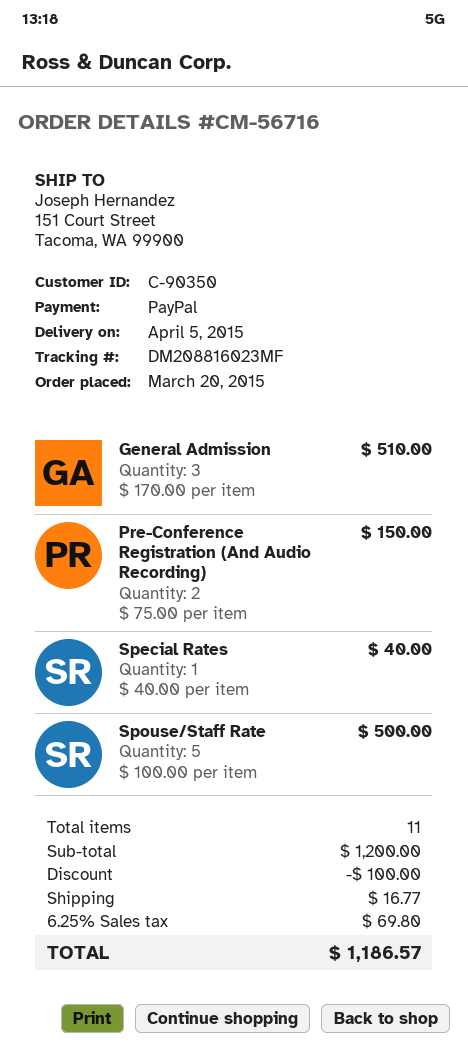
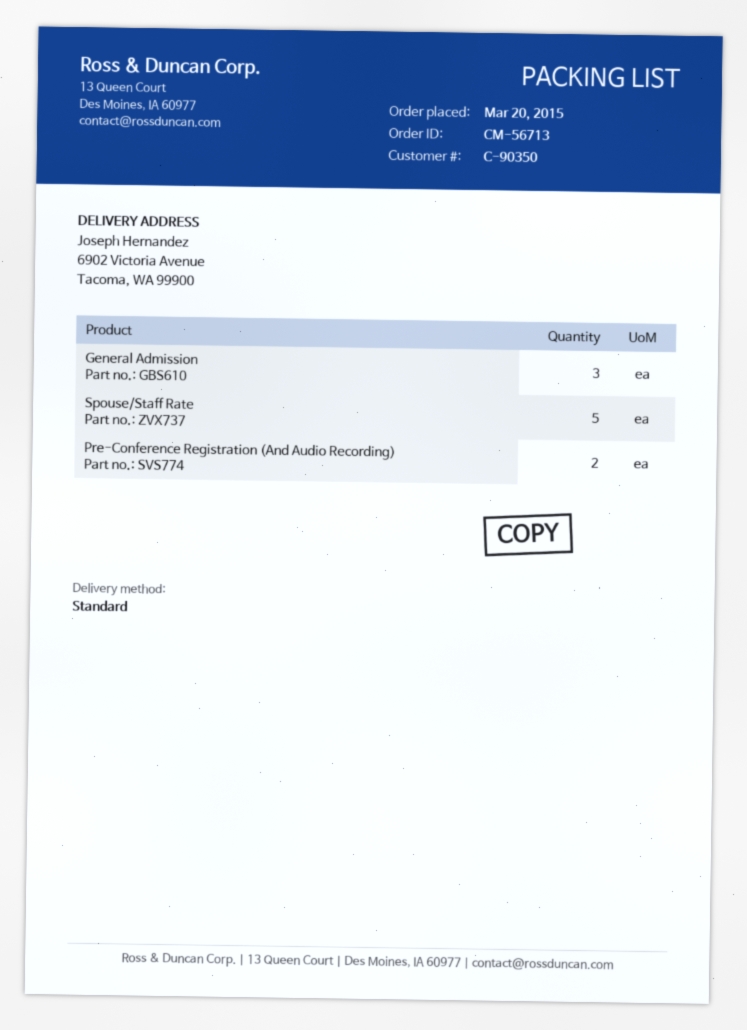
order number: CM-56716 -> CM-56713
ship to: 151 Court Street, Tacoma, WA 99900 -> 6902 Victoria Avenue, Tacoma, WA 99900
Special Rates: 1 -> none

